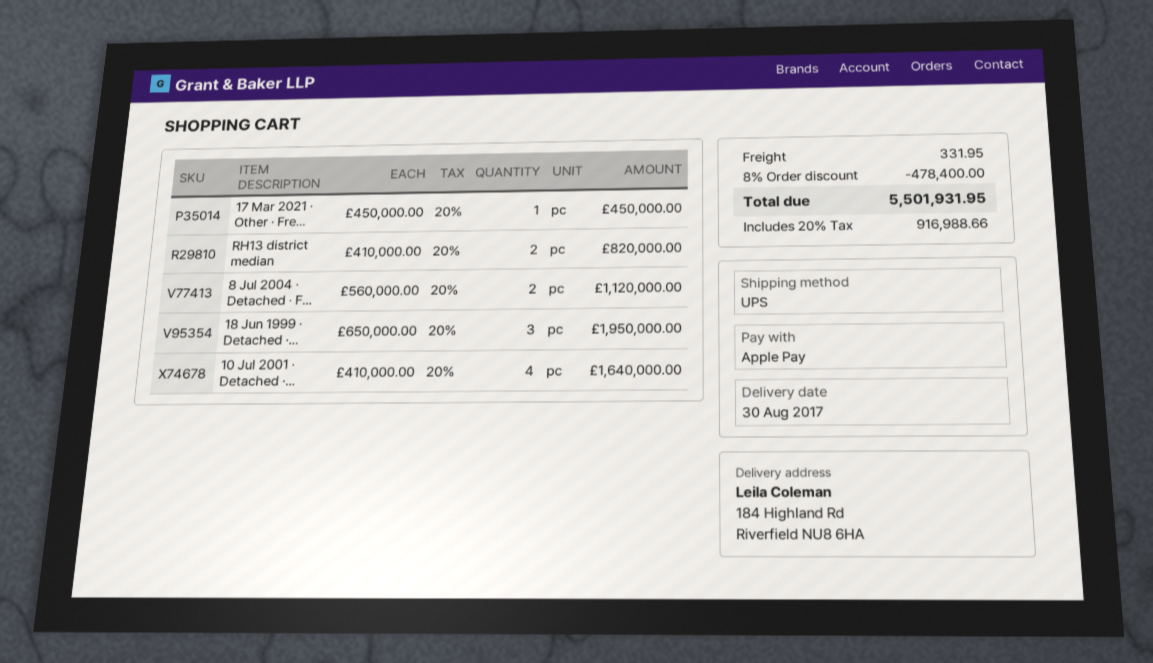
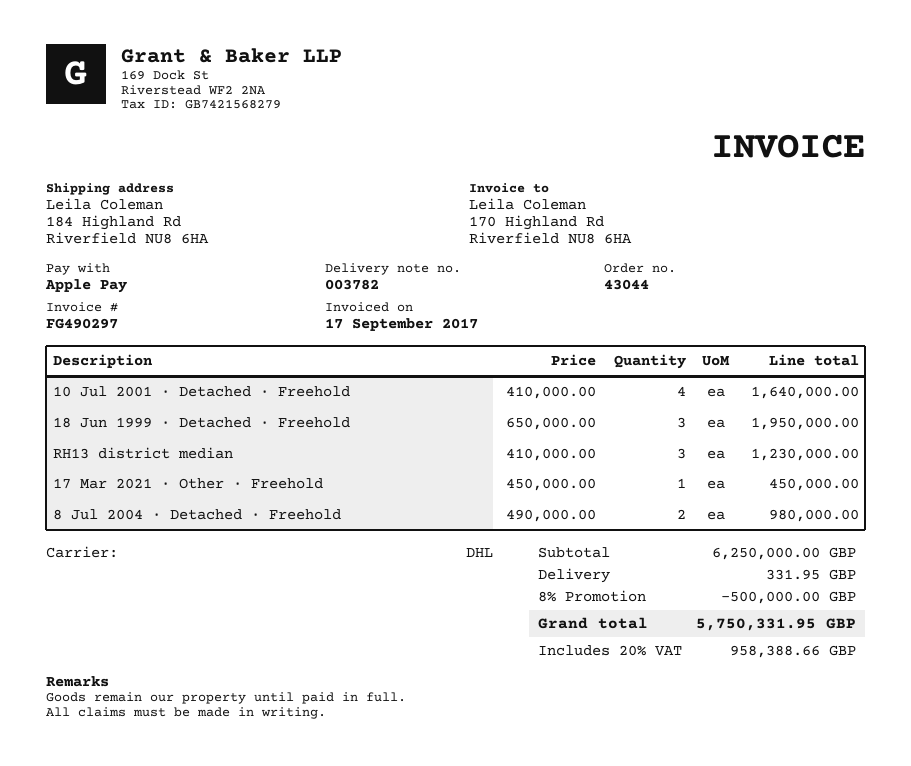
shipping method: UPS -> DHL
RH13 district median: 2 x 410000.00 = 820000.00 -> 3 x 410000.00 = 1230000.00
8 Jul 2004 · Detached · F...: 2 x 560000.00 = 1120000.00 -> 2 x 490000.00 = 980000.00
discount: 8% = 478400.00 -> 8% = 500000.00
tax: 20% = 916988.66 -> 20% = 958388.66
total: 5501931.95 -> 5750331.95

